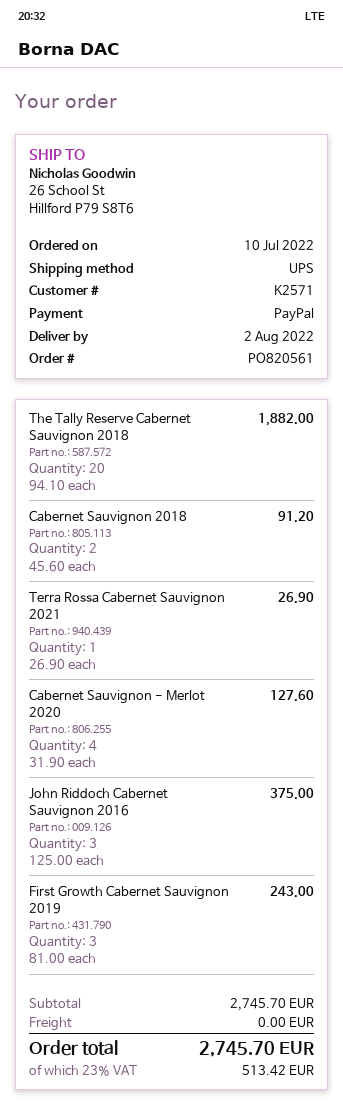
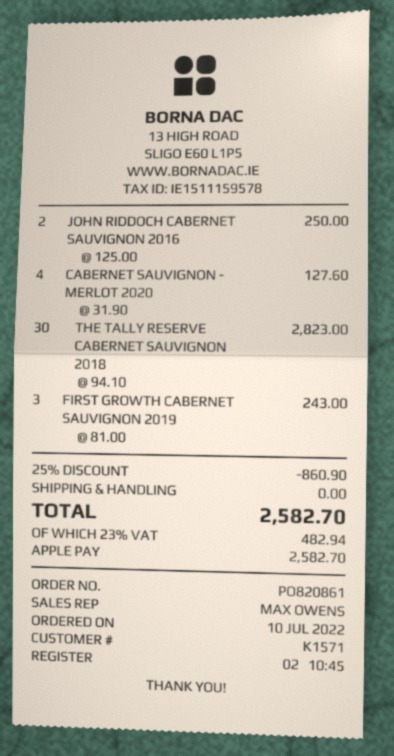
order number: PO820561 -> PO820861
customer number: K2571 -> K1571
payment method: PayPal -> Apple Pay
The Tally Reserve Cabernet Sauvignon 2018: 20 x 94.10 = 1882.00 -> 30 x 94.10 = 2823.00
Cabernet Sauvignon 2018: 2 x 45.60 = 91.20 -> none
Terra Rossa Cabernet Sauvignon 2021: 1 x 26.90 = 26.90 -> none
John Riddoch Cabernet Sauvignon 2016: 3 x 125.00 = 375.00 -> 2 x 125.00 = 250.00
discount: none -> 25% = 860.90
tax: 23% = 513.42 -> 23% = 482.94
total: 2745.70 -> 2582.70

